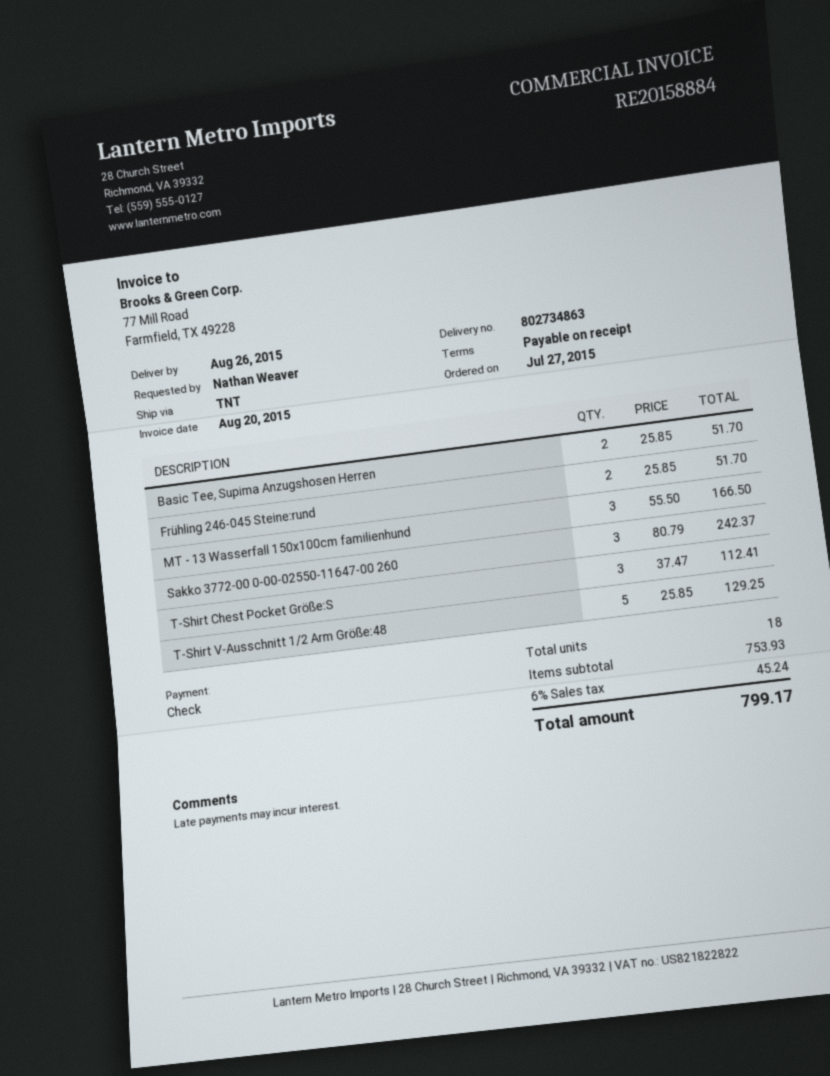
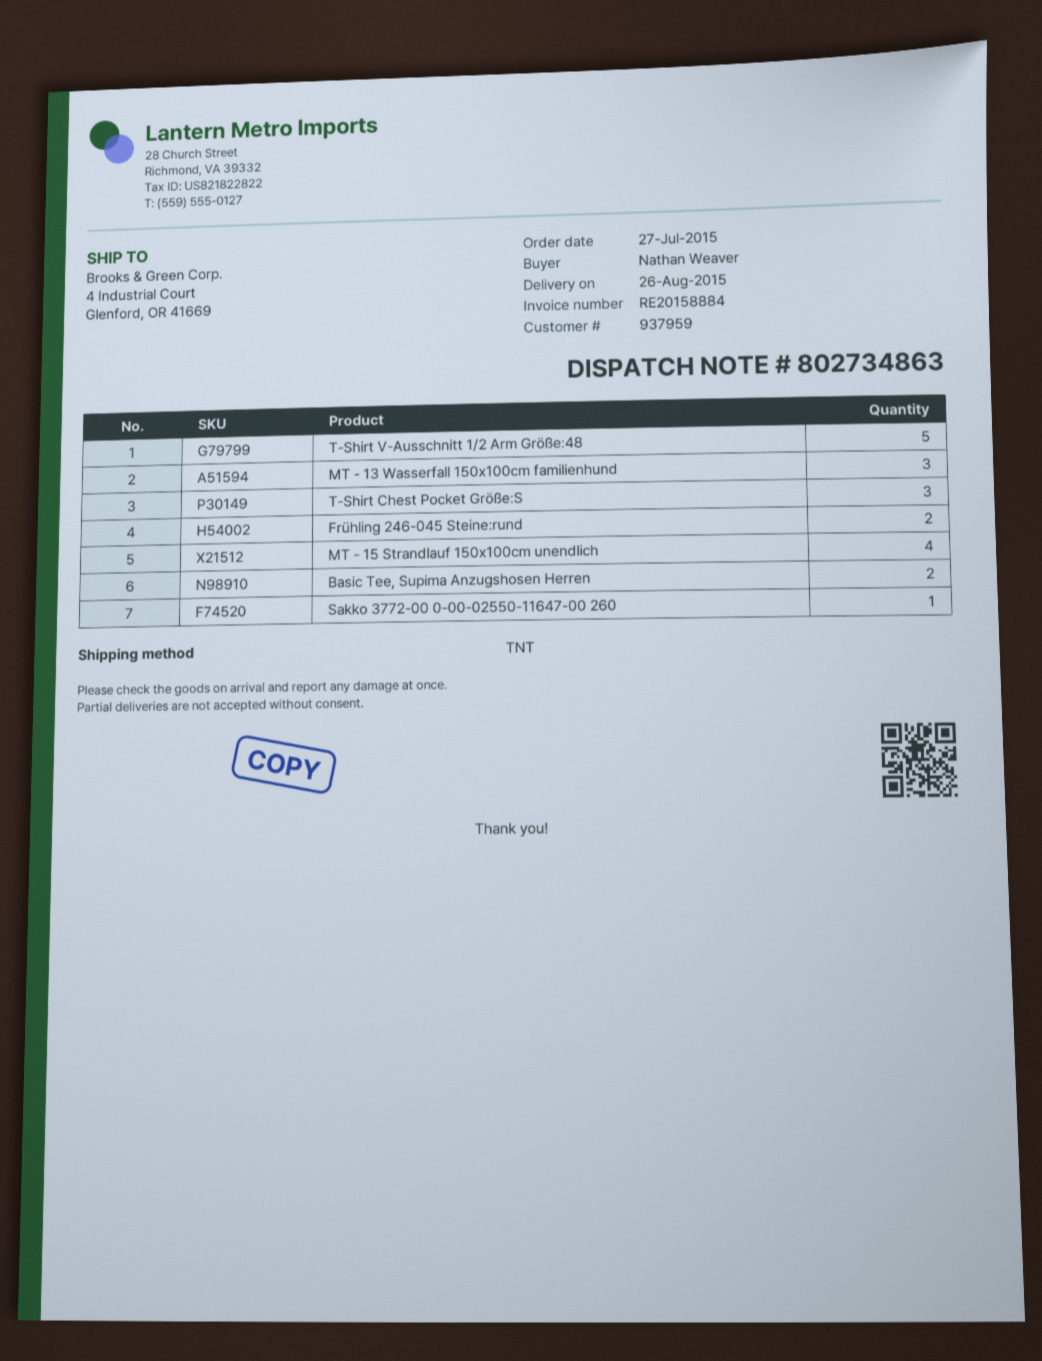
Sakko 3772-00 0-00-02550-11647-00 260: 3 -> 1
MT - 15 Strandlauf 150x100cm unendlich: none -> 4

